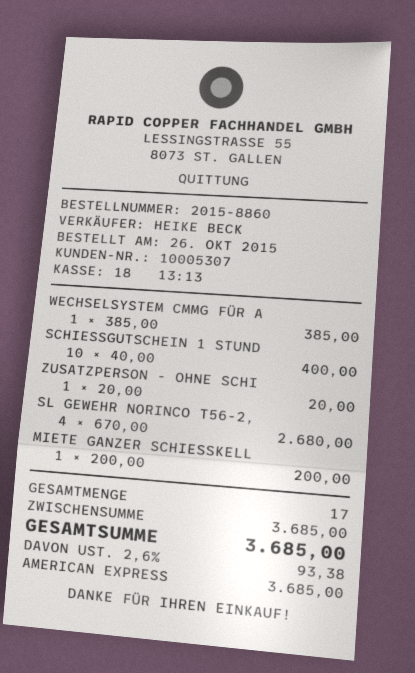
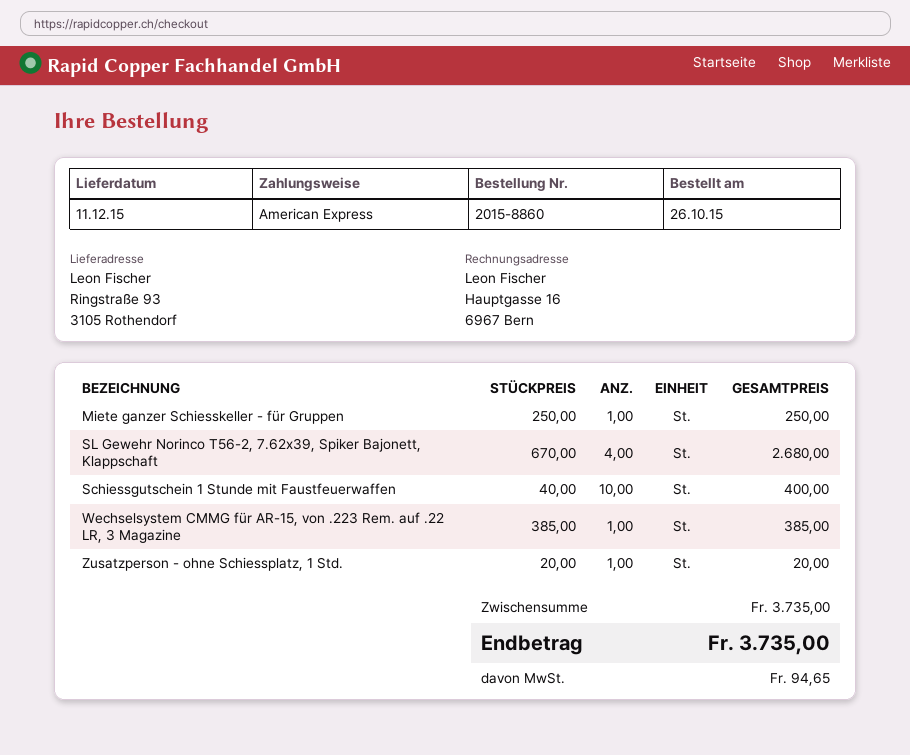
MIETE GANZER SCHIESSKELL: 1 x 200.00 = 200.00 -> 1 x 250.00 = 250.00
subtotal: 3685.00 -> 3735.00
tax: 93.38 -> 94.65
total: 3685.00 -> 3735.00

